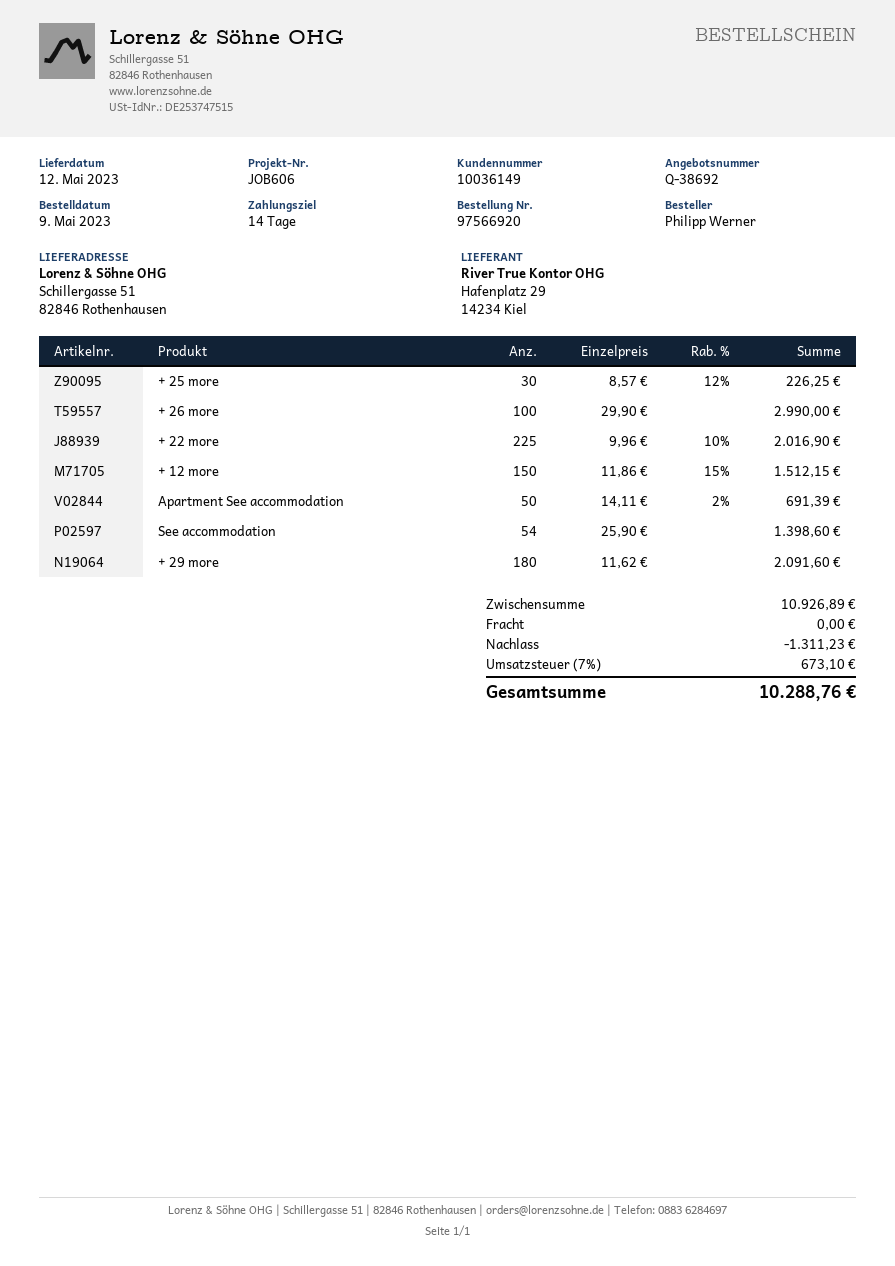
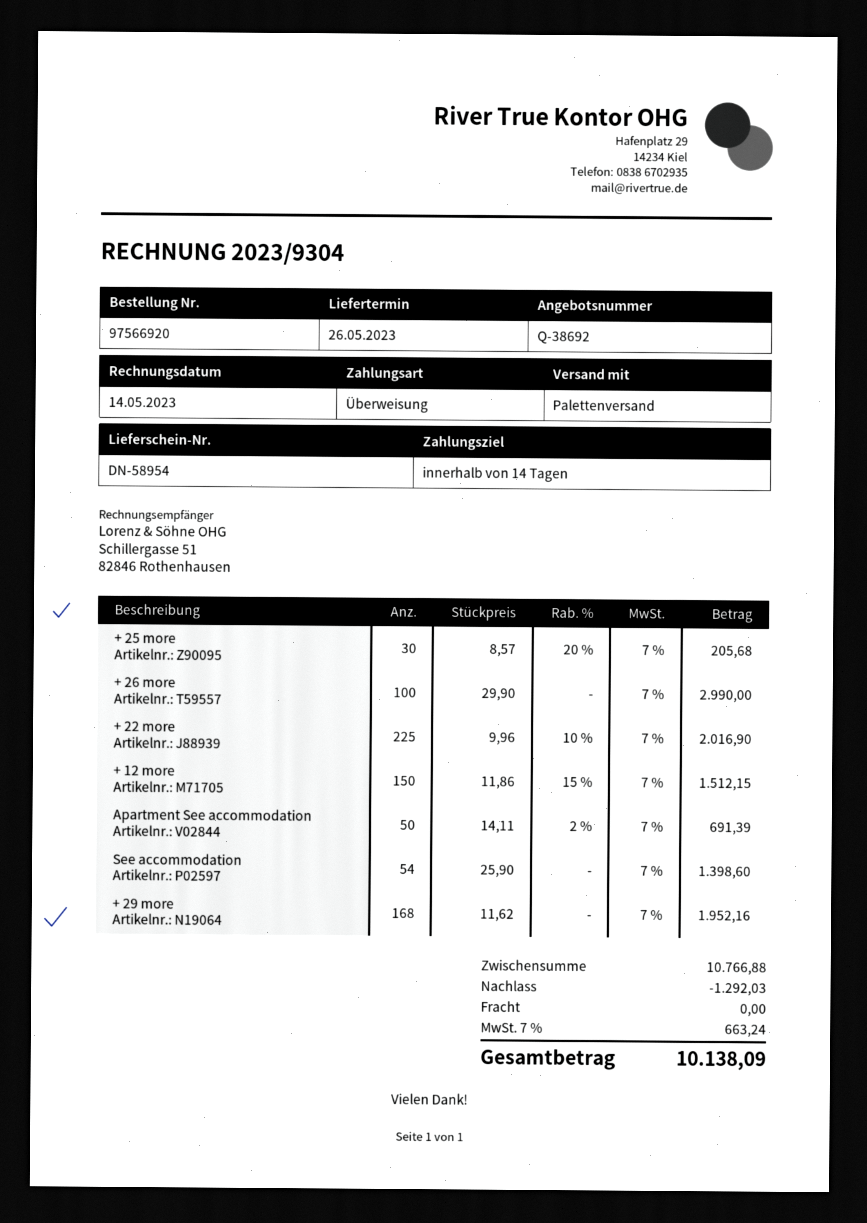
delivery date: 2023-05-12 -> 2023-05-26
+ 25 more: 30 x 8.57 - 12% = 226.25 -> 30 x 8.57 - 20% = 205.68
+ 29 more: 180 x 11.62 = 2091.60 -> 168 x 11.62 = 1952.16
subtotal: 10926.89 -> 10766.88
discount: 1311.23 -> 1292.03
tax: 7% = 673.10 -> 7% = 663.24
total: 10288.76 -> 10138.09

